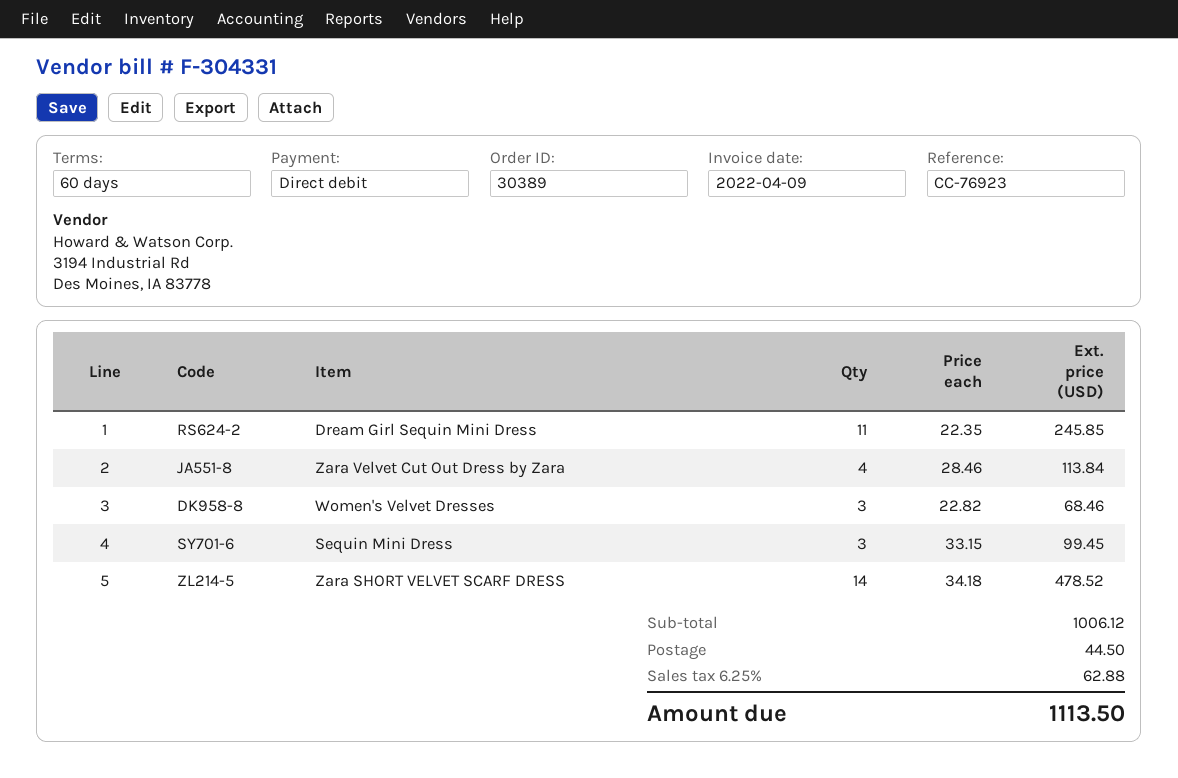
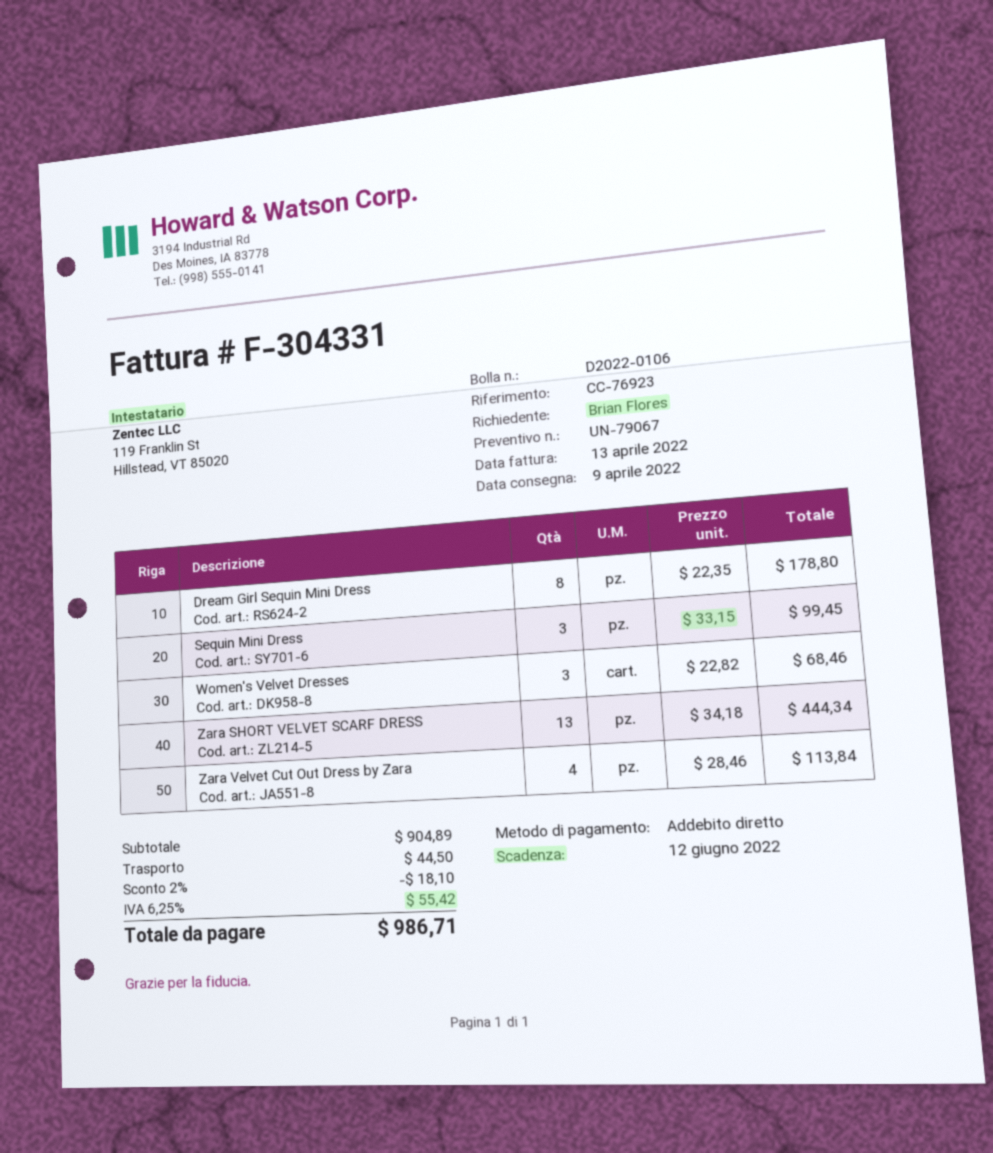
invoice date: 2022-04-09 -> 2022-04-13
Dream Girl Sequin Mini Dress: 11 x 22.35 = 245.85 -> 8 x 22.35 = 178.80
Zara SHORT VELVET SCARF DRESS: 14 x 34.18 = 478.52 -> 13 x 34.18 = 444.34
subtotal: 1006.12 -> 904.89
discount: none -> 2% = 18.10
tax: 6.25% = 62.88 -> 6.25% = 55.42
total: 1113.50 -> 986.71

